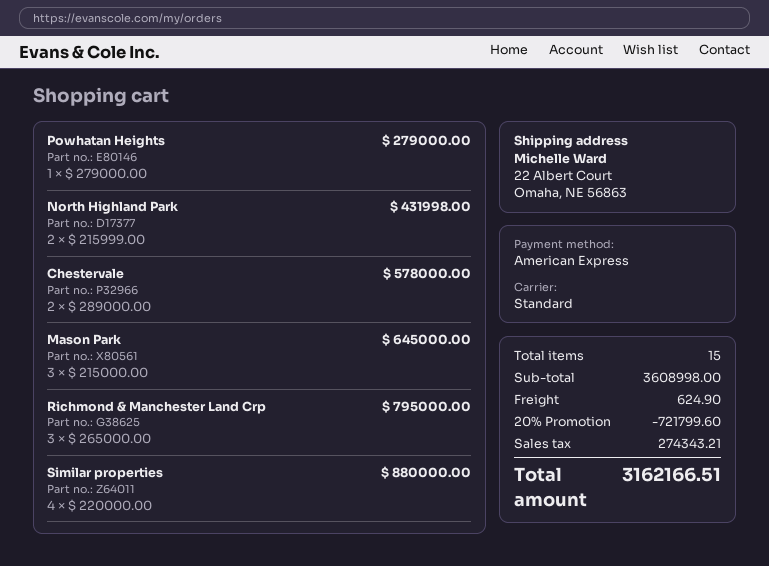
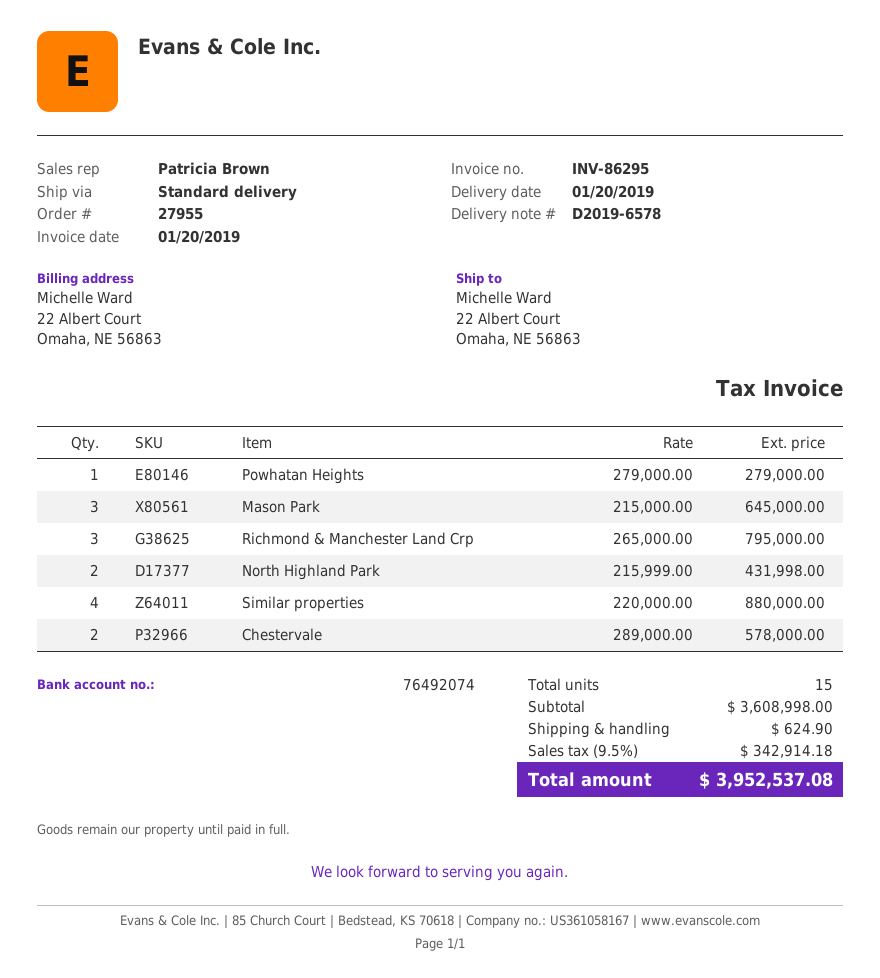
discount: 20% = 721799.60 -> none
tax: 274343.21 -> 342914.18
total: 3162166.51 -> 3952537.08

